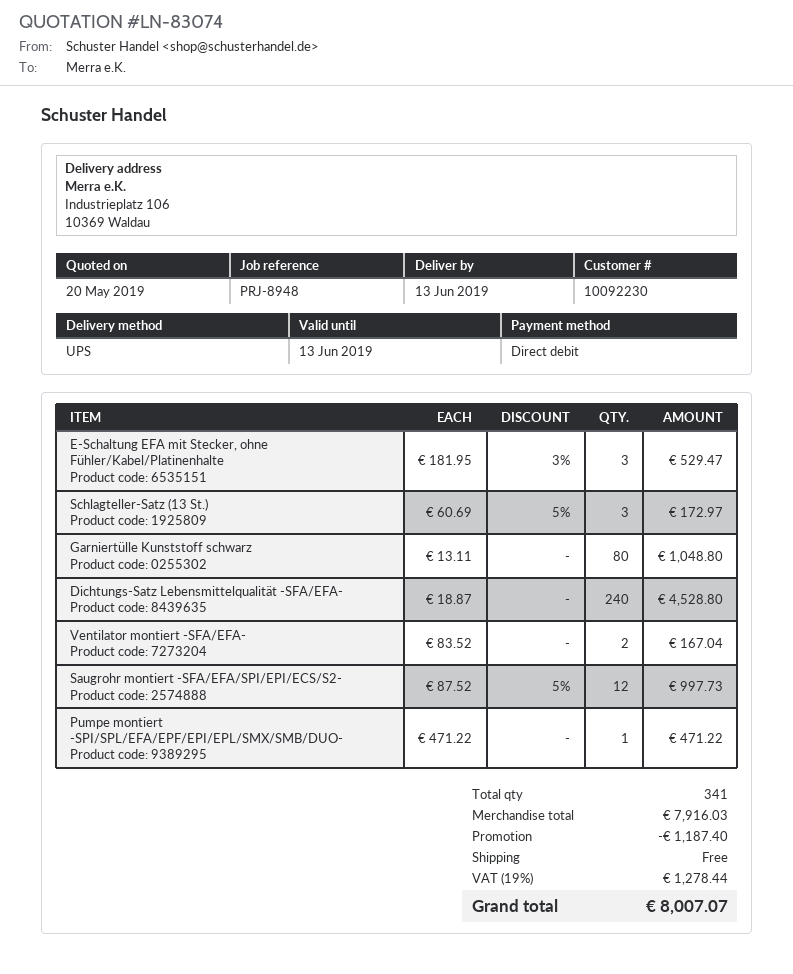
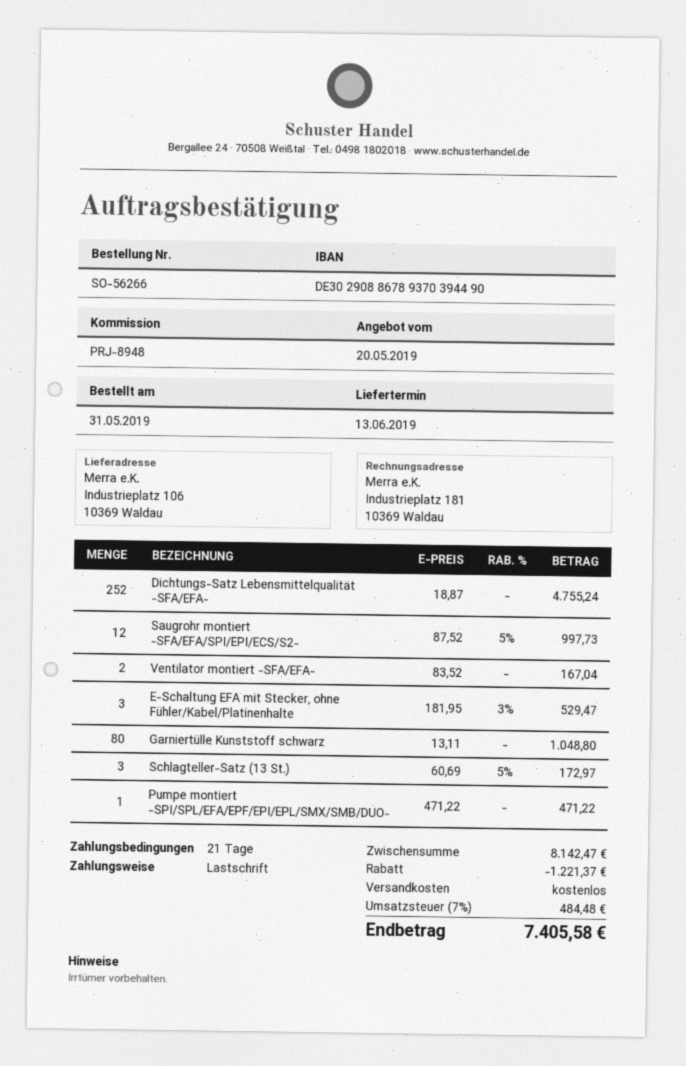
Dichtungs-Satz Lebensmittelqualität -SFA/EFA-: 240 x 18.87 = 4528.80 -> 252 x 18.87 = 4755.24
subtotal: 7916.03 -> 8142.47
discount: 1187.40 -> 1221.37
tax: 19% = 1278.44 -> 7% = 484.48
total: 8007.07 -> 7405.58

